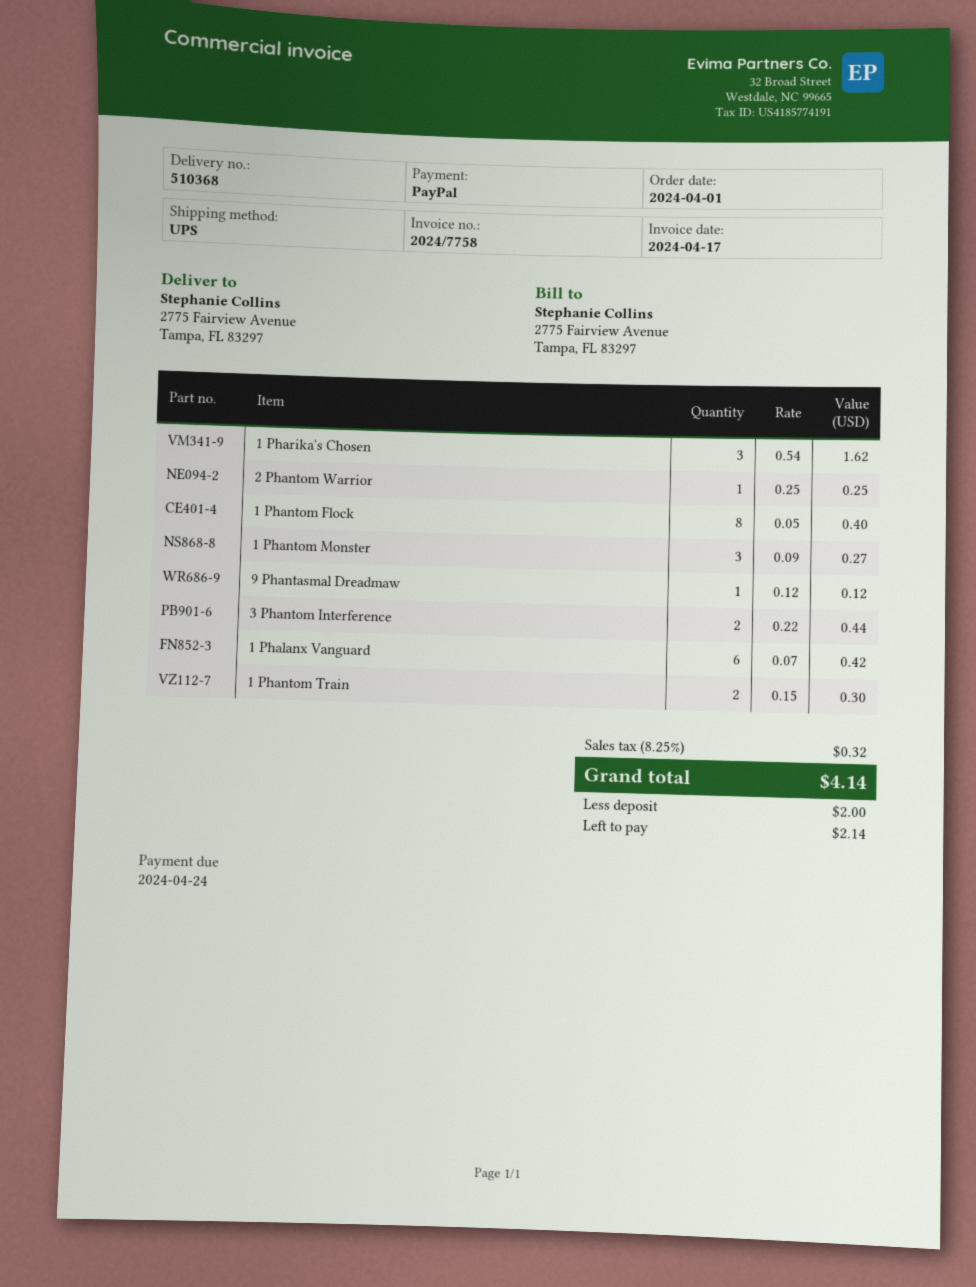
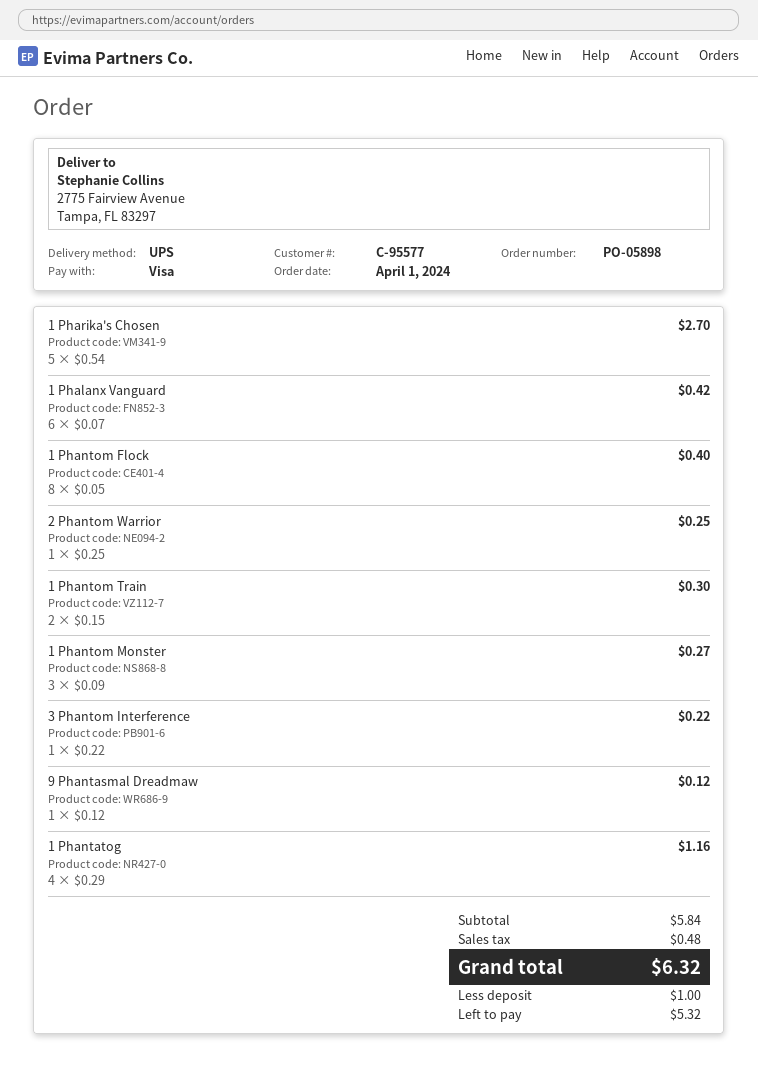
payment method: PayPal -> Visa
1 Pharika's Chosen: 3 x 0.54 = 1.62 -> 5 x 0.54 = 2.70
3 Phantom Interference: 2 x 0.22 = 0.44 -> 1 x 0.22 = 0.22
1 Phantatog: none -> 4 x 0.29 = 1.16
tax: 0.32 -> 0.48
total: 4.14 -> 6.32
deposit: 2.00 -> 1.00
balance: 2.14 -> 5.32

